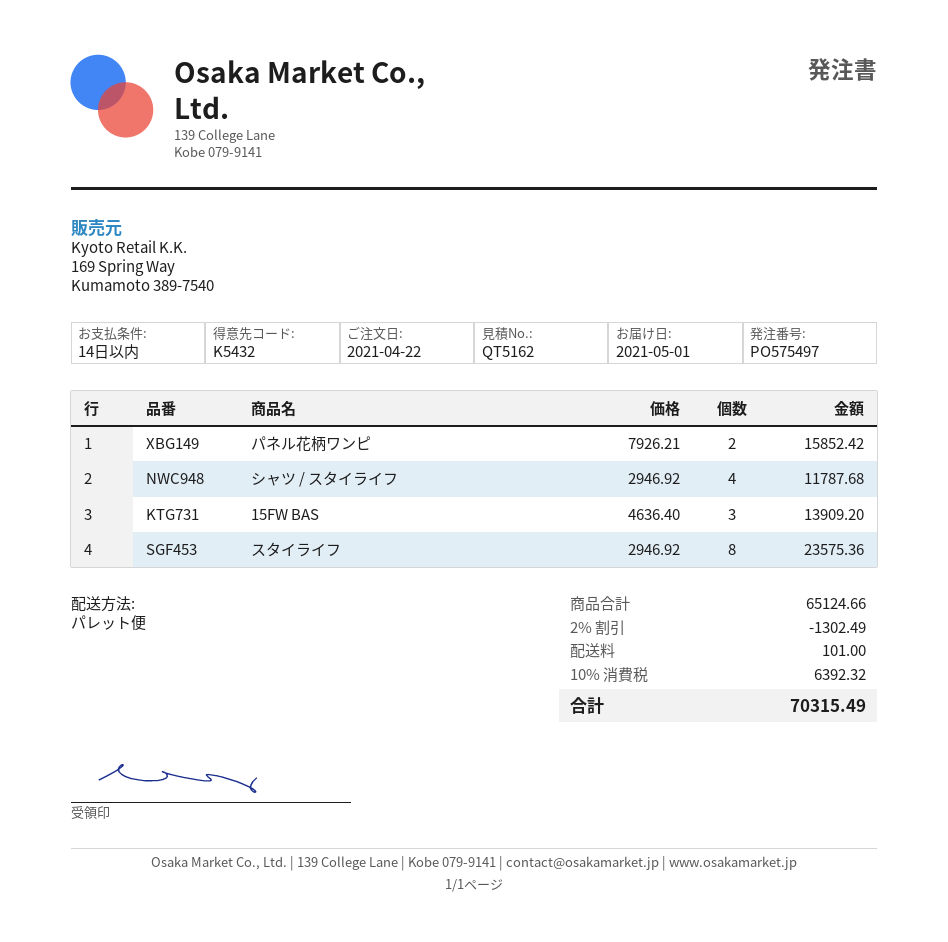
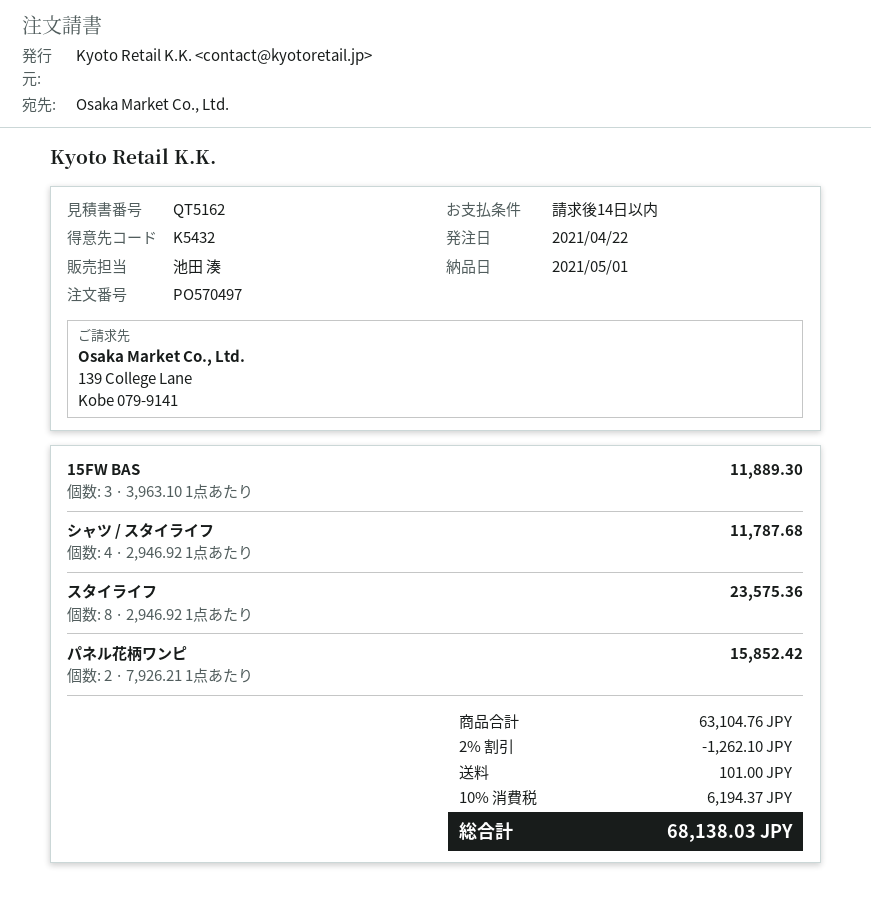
order number: PO575497 -> PO570497
15FW BAS: 3 x 4636.40 = 13909.20 -> 3 x 3963.10 = 11889.30
subtotal: 65124.66 -> 63104.76
discount: 2% = 1302.49 -> 2% = 1262.10
tax: 10% = 6392.32 -> 10% = 6194.37
total: 70315.49 -> 68138.03

